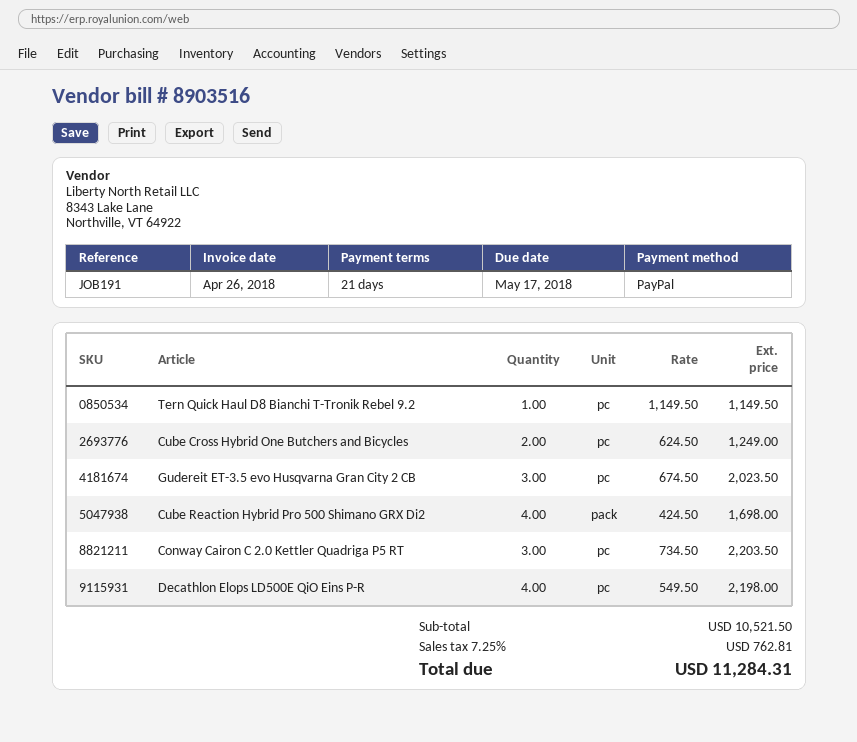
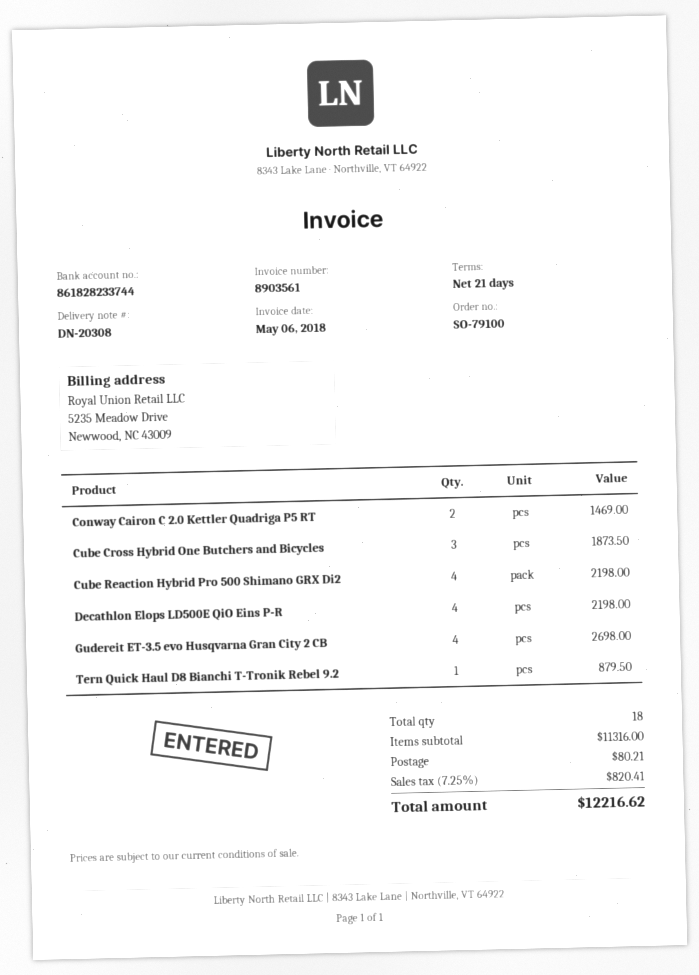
invoice number: 8903516 -> 8903561
invoice date: 2018-04-26 -> 2018-05-06
Tern Quick Haul D8 Bianchi T-Tronik Rebel 9.2: 1 for 1149.50 -> 1 for 879.50
Cube Cross Hybrid One Butchers and Bicycles: 2 for 1249.00 -> 3 for 1873.50
Gudereit ET-3.5 evo Husqvarna Gran City 2 CB: 3 for 2023.50 -> 4 for 2698.00
Cube Reaction Hybrid Pro 500 Shimano GRX Di2: 4 for 1698.00 -> 4 for 2198.00
Conway Cairon C 2.0 Kettler Quadriga P5 RT: 3 for 2203.50 -> 2 for 1469.00
subtotal: 10521.50 -> 11316.00
shipping: none -> 80.21
tax: 7.25% = 762.81 -> 7.25% = 820.41
total: 11284.31 -> 12216.62

